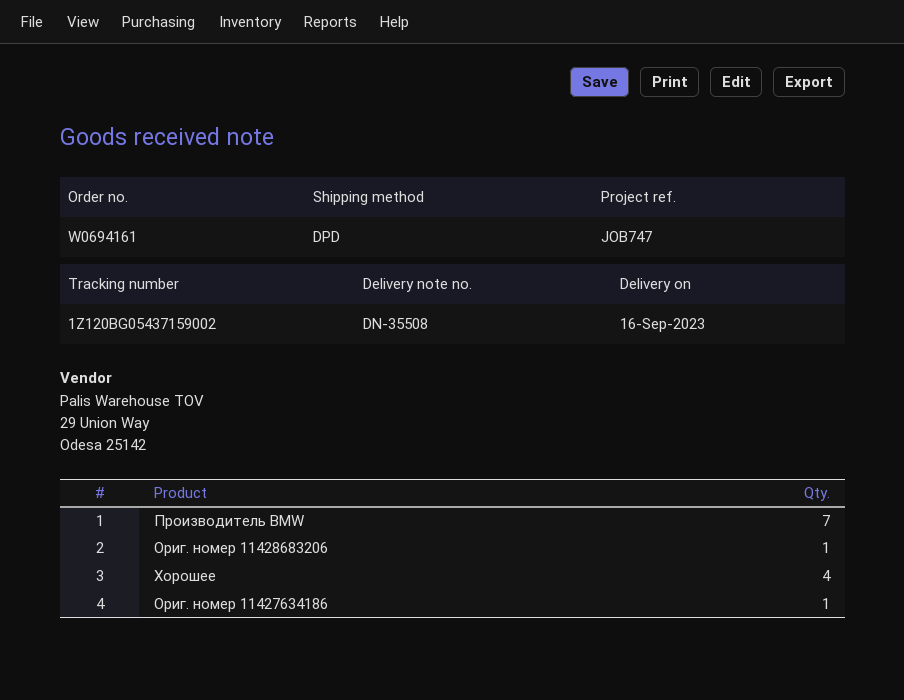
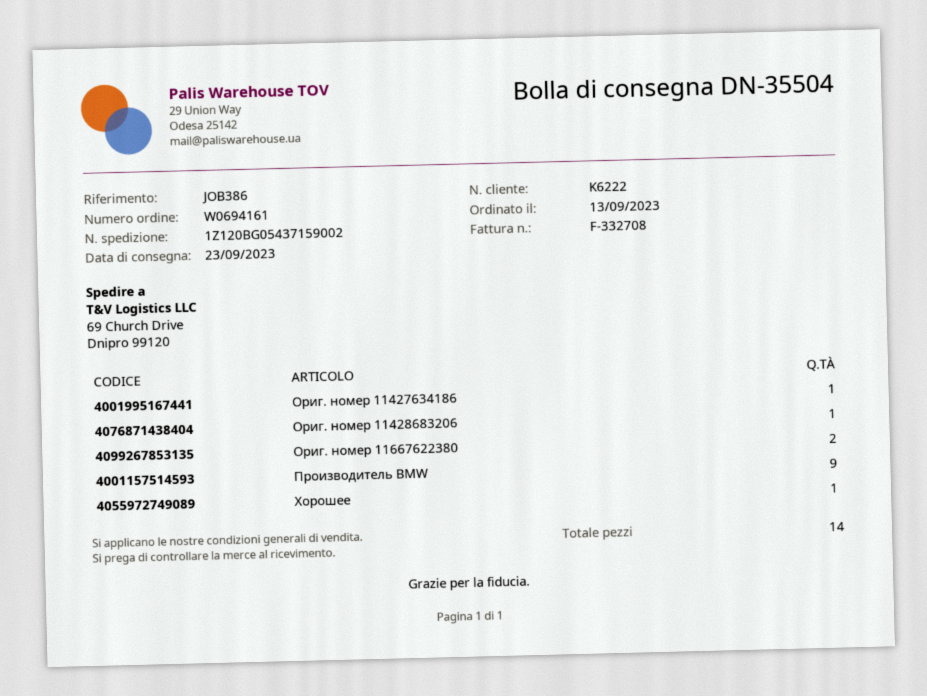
delivery note number: DN-35508 -> DN-35504
delivery date: 2023-09-16 -> 2023-09-23
reference: JOB747 -> JOB386
Производитель BMW: 7 -> 9
Хорошее: 4 -> 1
Ориг. номер 11667622380: none -> 2

